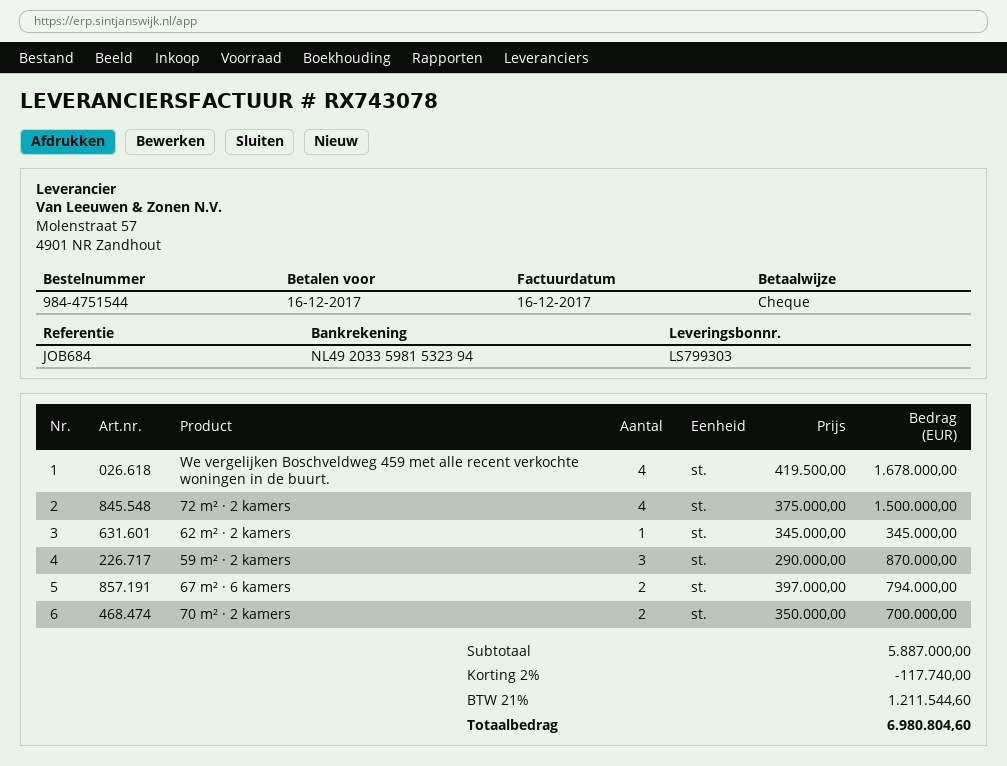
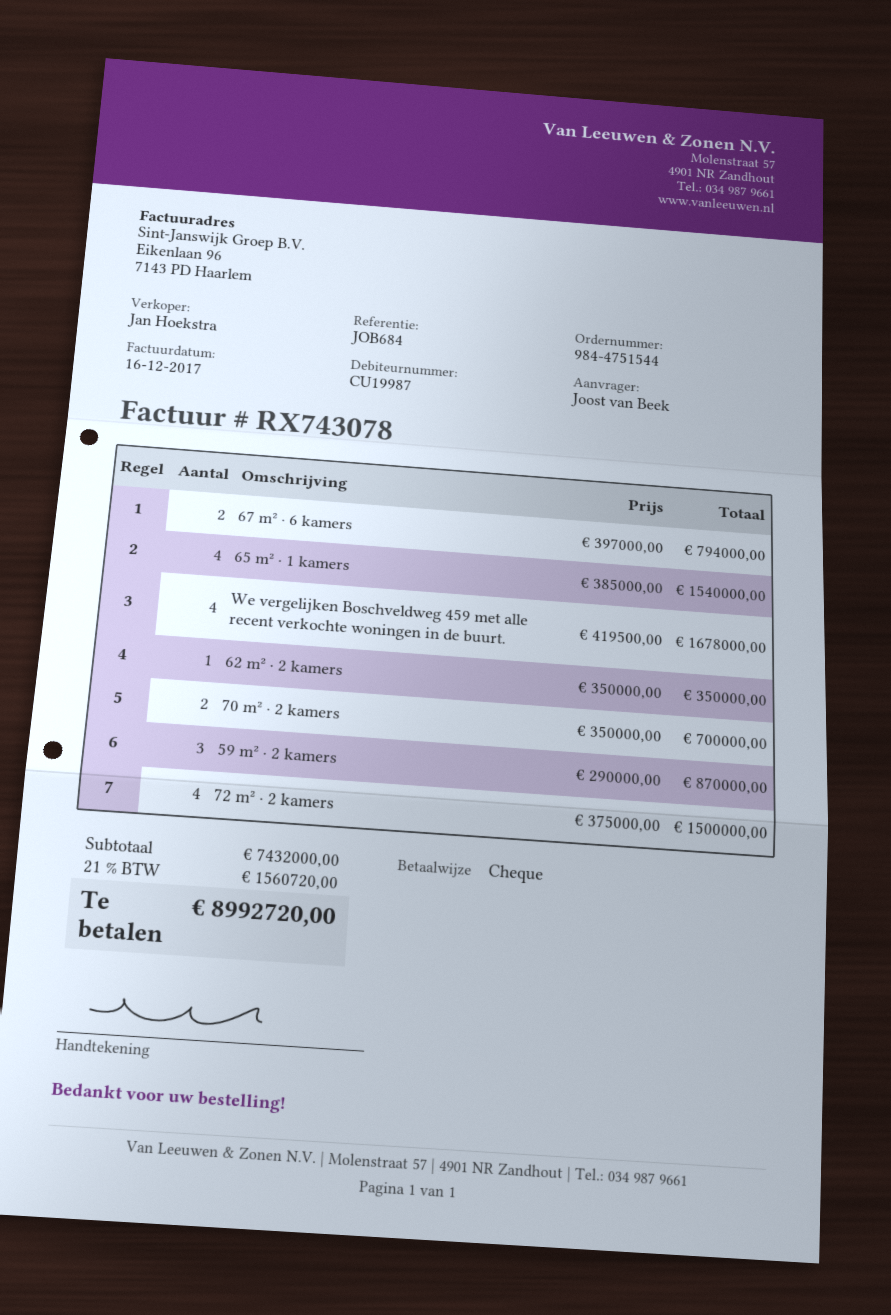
62 m² · 2 kamers: 1 x 345000.00 = 345000.00 -> 1 x 350000.00 = 350000.00
65 m² · 1 kamers: none -> 4 x 385000.00 = 1540000.00
subtotal: 5887000.00 -> 7432000.00
discount: 2% = 117740.00 -> none
tax: 21% = 1211544.60 -> 21% = 1560720.00
total: 6980804.60 -> 8992720.00

